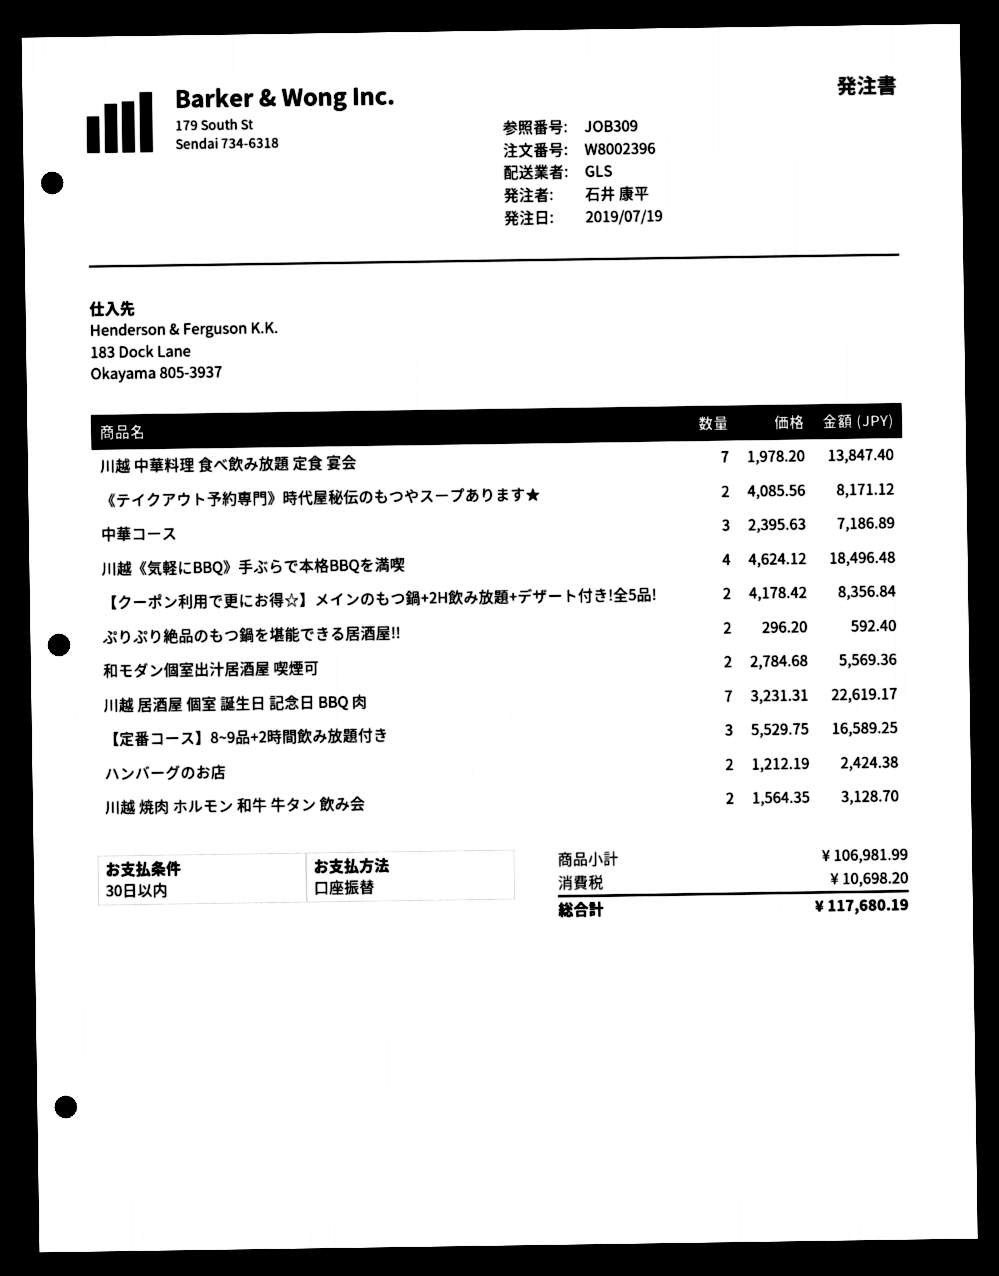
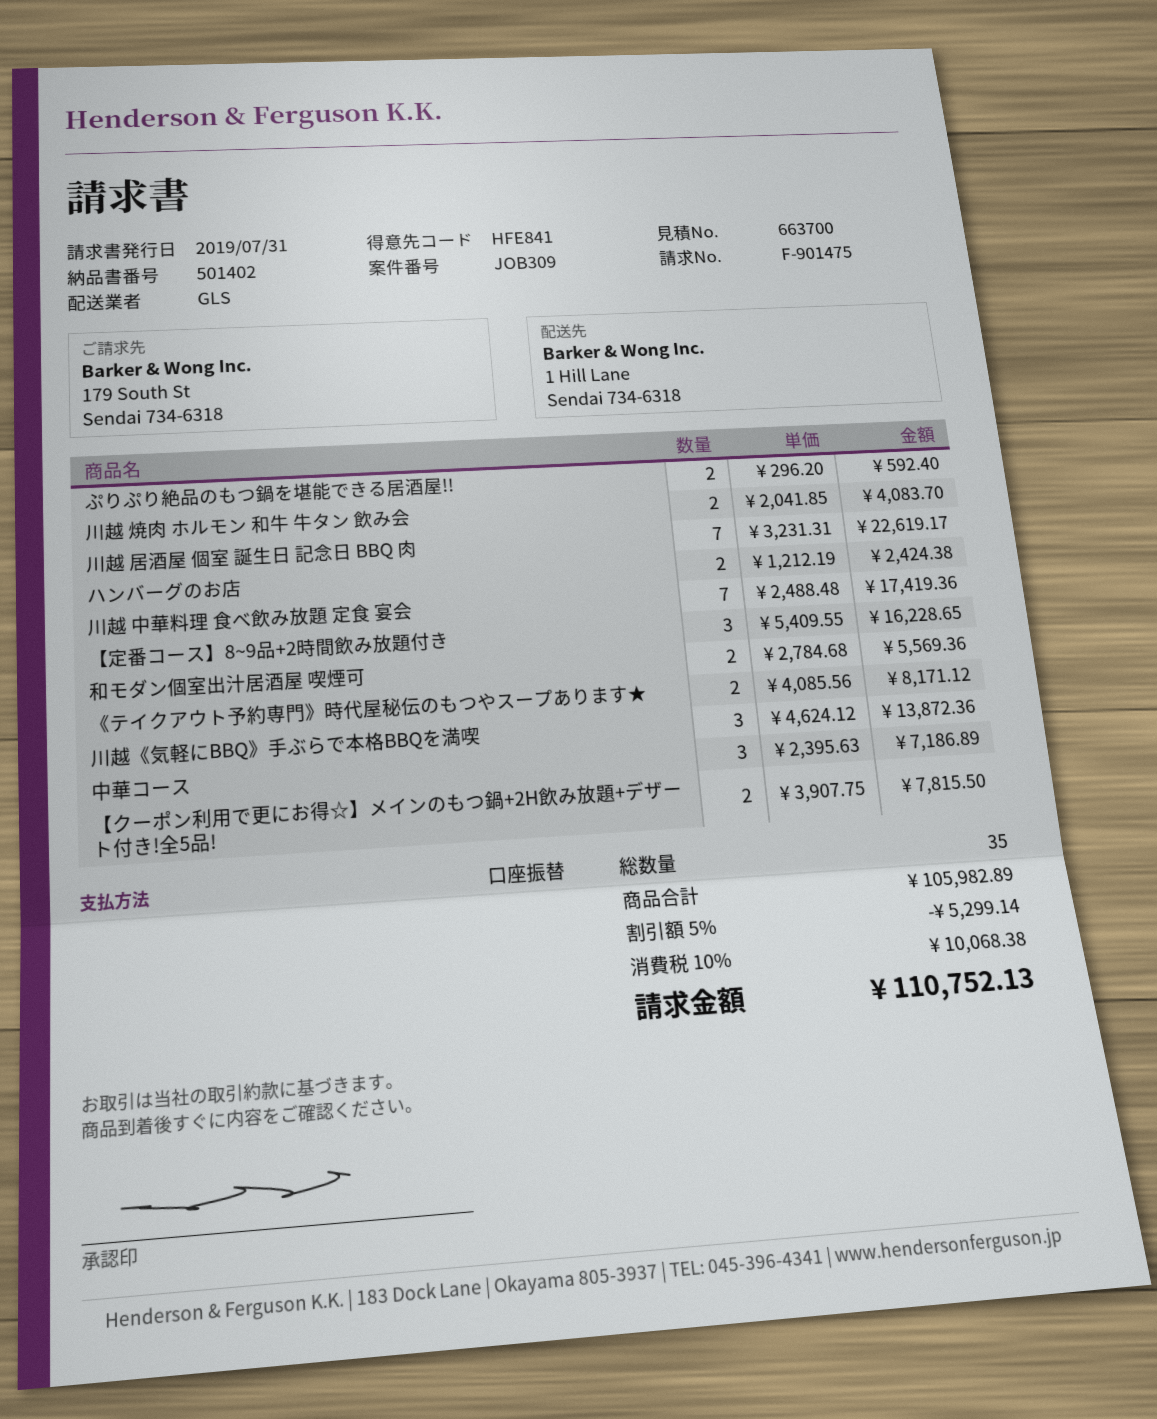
川越 中華料理 食べ飲み放題 定食 宴会: 7 x 1978.20 = 13847.40 -> 7 x 2488.48 = 17419.36
川越《気軽にBBQ》手ぶらで本格BBQを満喫: 4 x 4624.12 = 18496.48 -> 3 x 4624.12 = 13872.36
【クーポン利用で更にお得☆】メインのもつ鍋+2H飲み放題+デザート付き!全5品!: 2 x 4178.42 = 8356.84 -> 2 x 3907.75 = 7815.50
【定番コース】8~9品+2時間飲み放題付き: 3 x 5529.75 = 16589.25 -> 3 x 5409.55 = 16228.65
川越 焼肉 ホルモン 和牛 牛タン 飲み会: 2 x 1564.35 = 3128.70 -> 2 x 2041.85 = 4083.70
subtotal: 106981.99 -> 105982.89
discount: none -> 5% = 5299.14
tax: 10698.20 -> 10068.38
total: 117680.19 -> 110752.13

